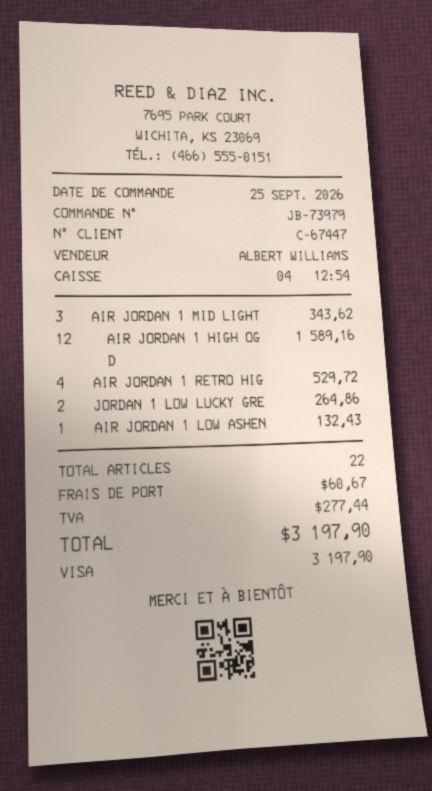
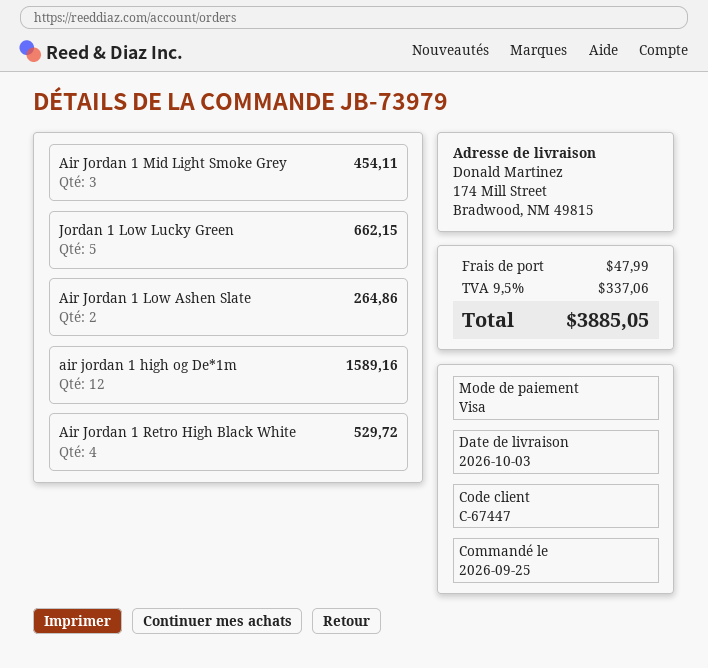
AIR JORDAN 1 MID LIGHT: 3 for 343.62 -> 3 for 454.11
JORDAN 1 LOW LUCKY GRE: 2 for 264.86 -> 5 for 662.15
AIR JORDAN 1 LOW ASHEN: 1 for 132.43 -> 2 for 264.86
shipping: 60.67 -> 47.99
tax: 277.44 -> 337.06
total: 3197.90 -> 3885.05

